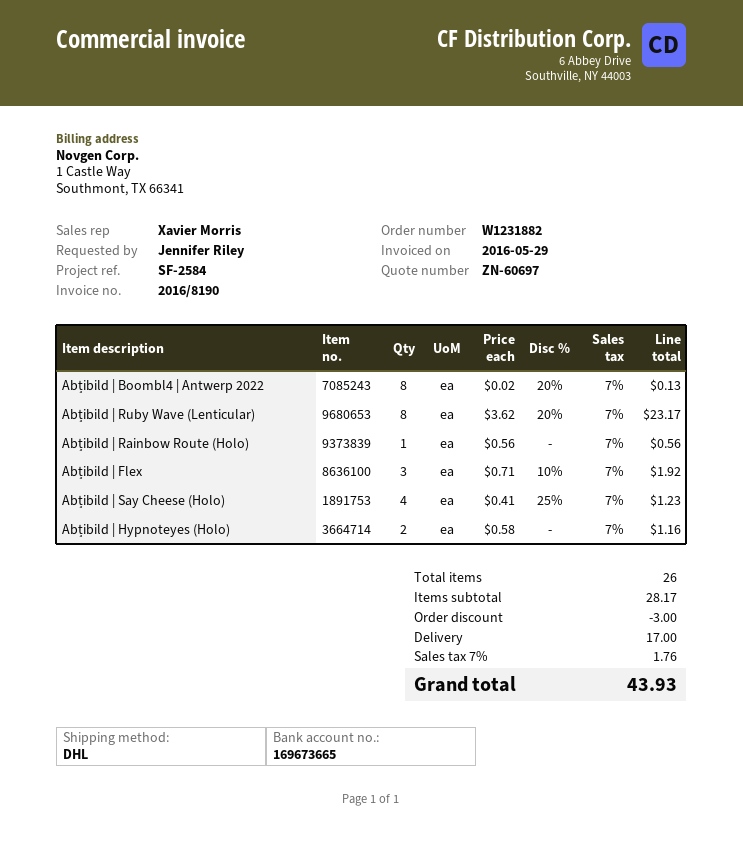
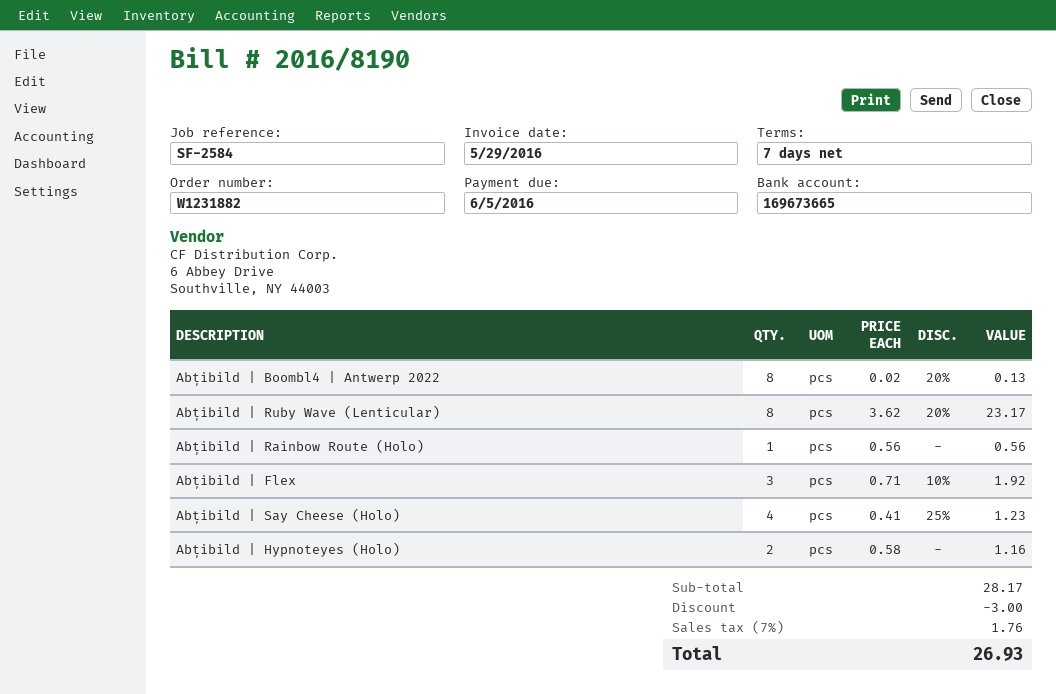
shipping: 17.00 -> none
total: 43.93 -> 26.93

